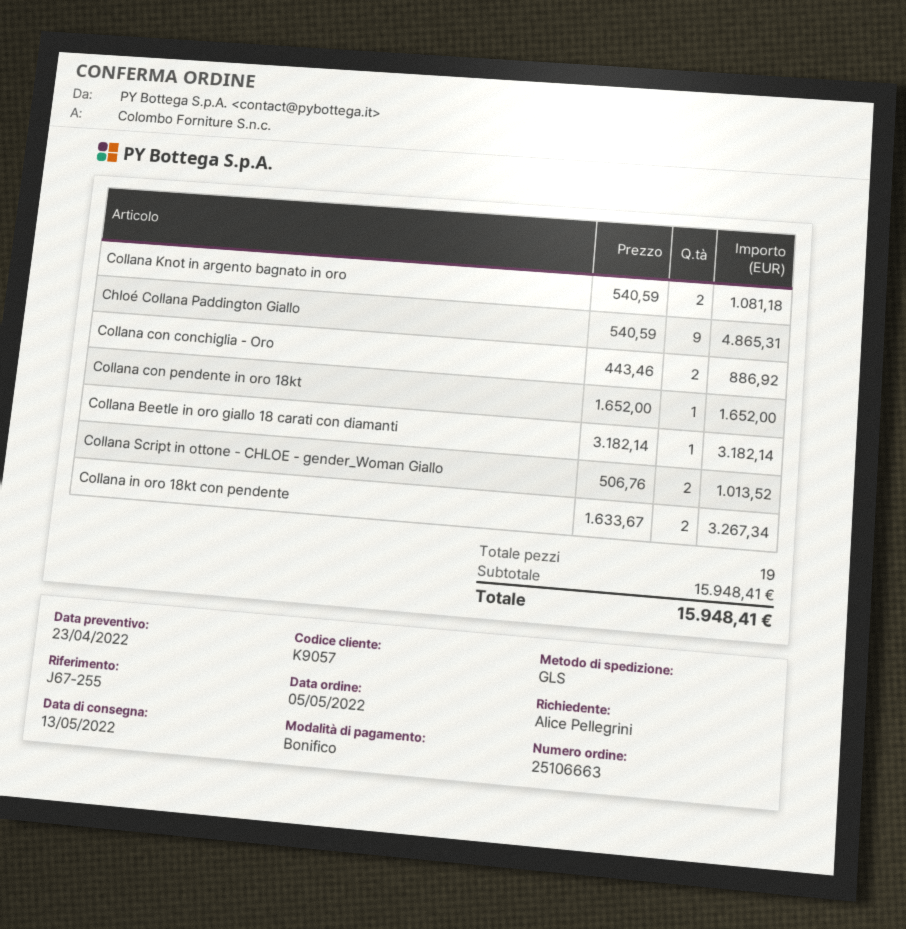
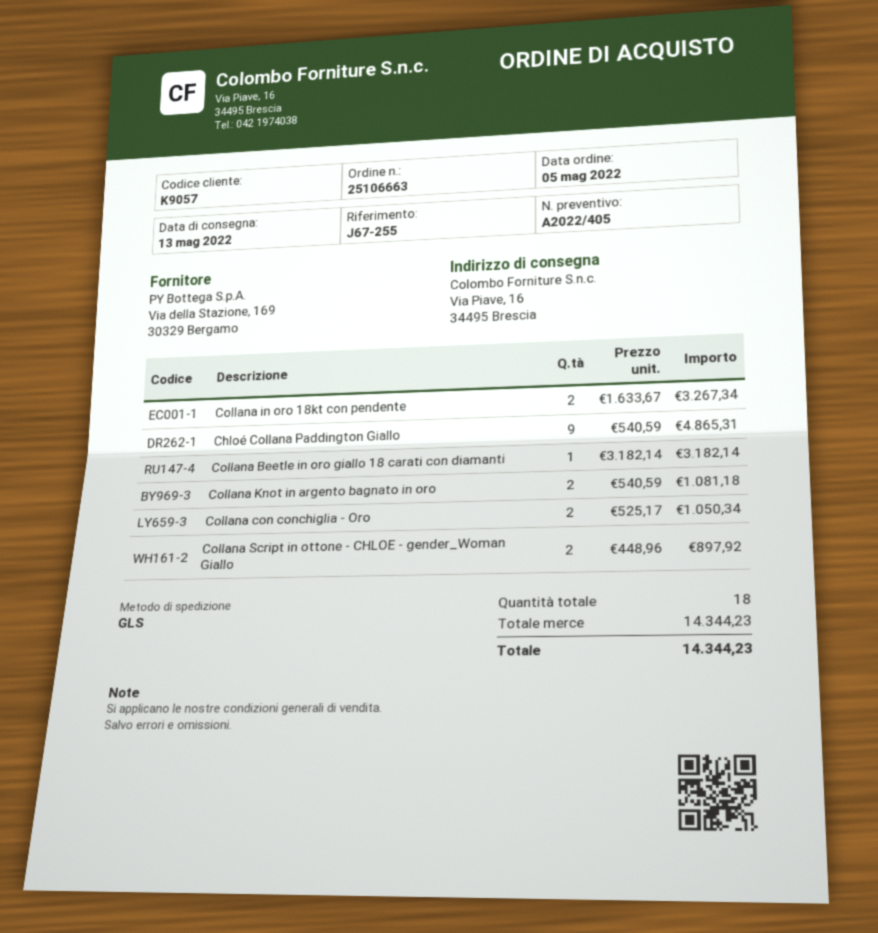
Collana con conchiglia - Oro: 2 x 443.46 = 886.92 -> 2 x 525.17 = 1050.34
Collana con pendente in oro 18kt: 1 x 1652.00 = 1652.00 -> none
Collana Script in ottone - CHLOE - gender_Woman Giallo: 2 x 506.76 = 1013.52 -> 2 x 448.96 = 897.92
total quantity: 19 -> 18
subtotal: 15948.41 -> 14344.23
total: 15948.41 -> 14344.23

